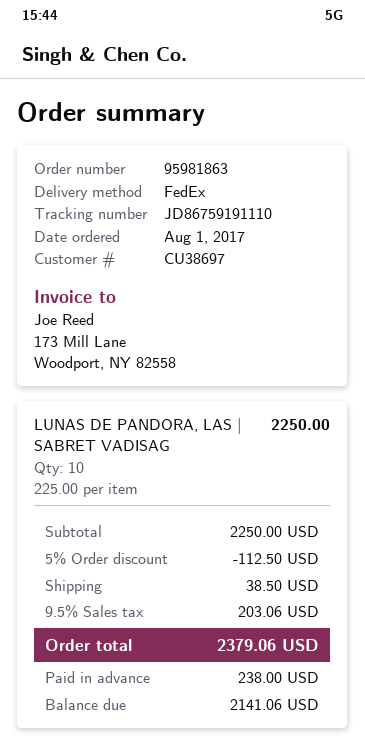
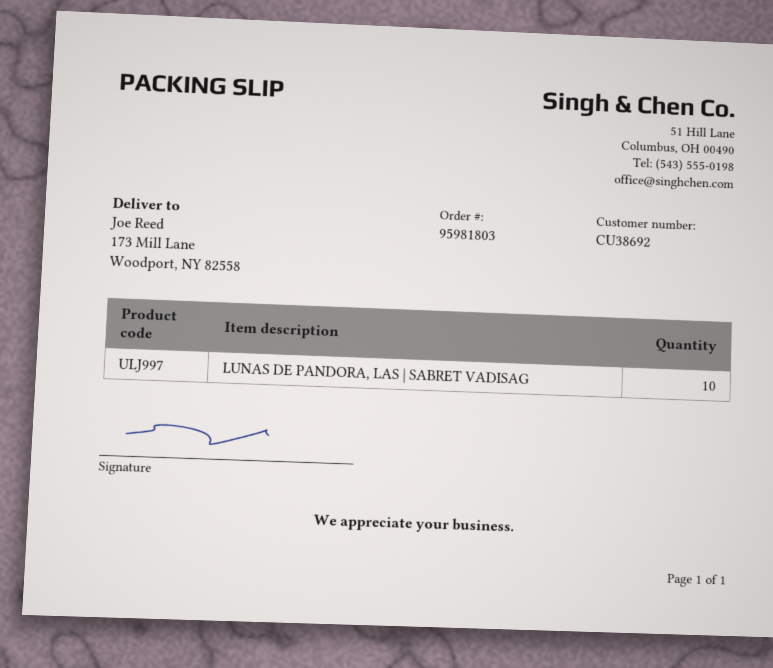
order number: 95981863 -> 95981803
customer number: CU38697 -> CU38692

